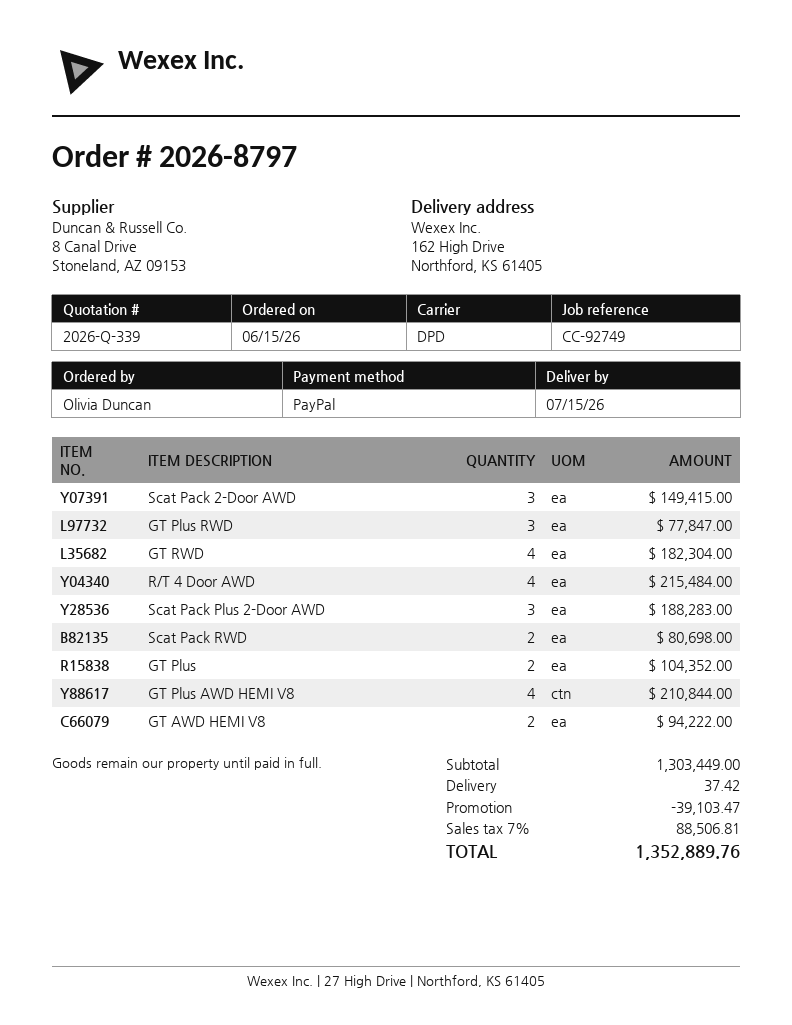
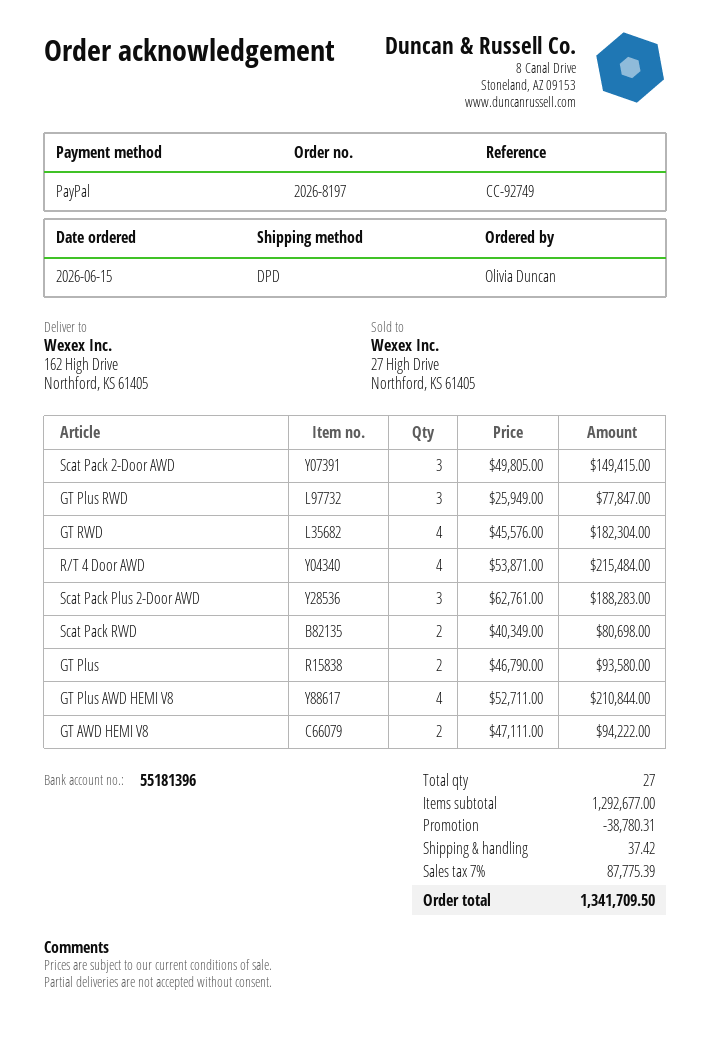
order number: 2026-8797 -> 2026-8197
GT Plus: 2 for 104352.00 -> 2 for 93580.00
subtotal: 1303449.00 -> 1292677.00
discount: 39103.47 -> 38780.31
tax: 7% = 88506.81 -> 7% = 87775.39
total: 1352889.76 -> 1341709.50

